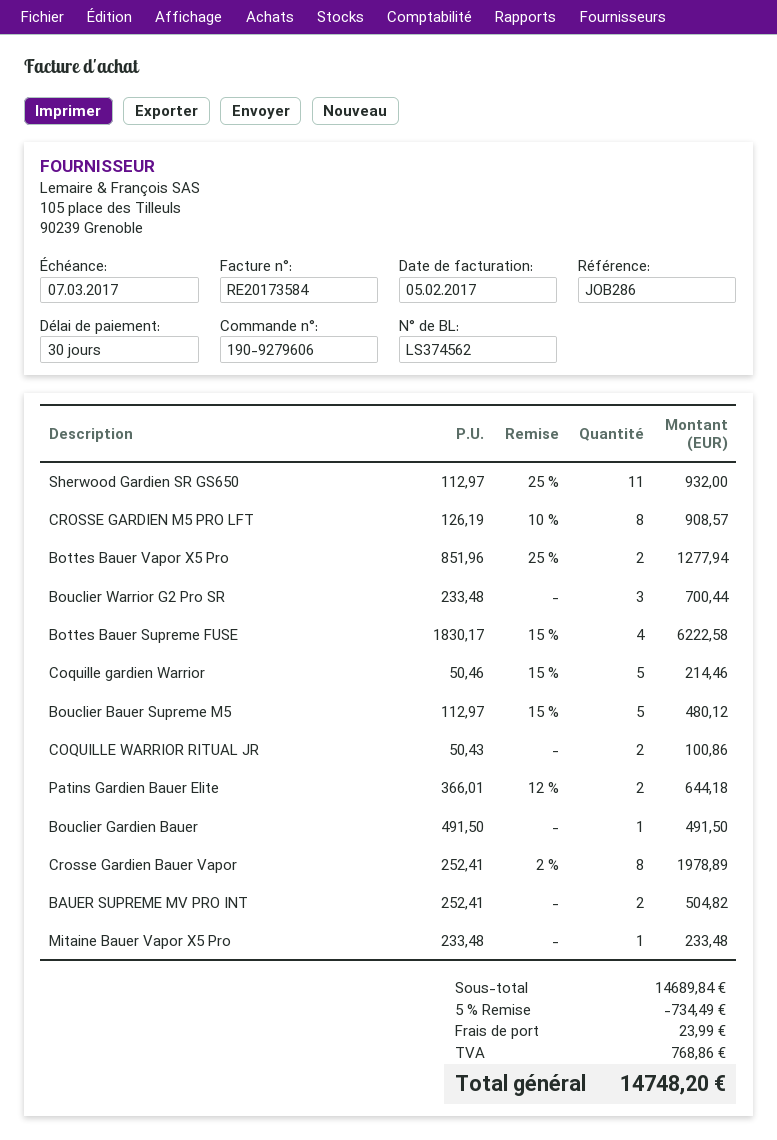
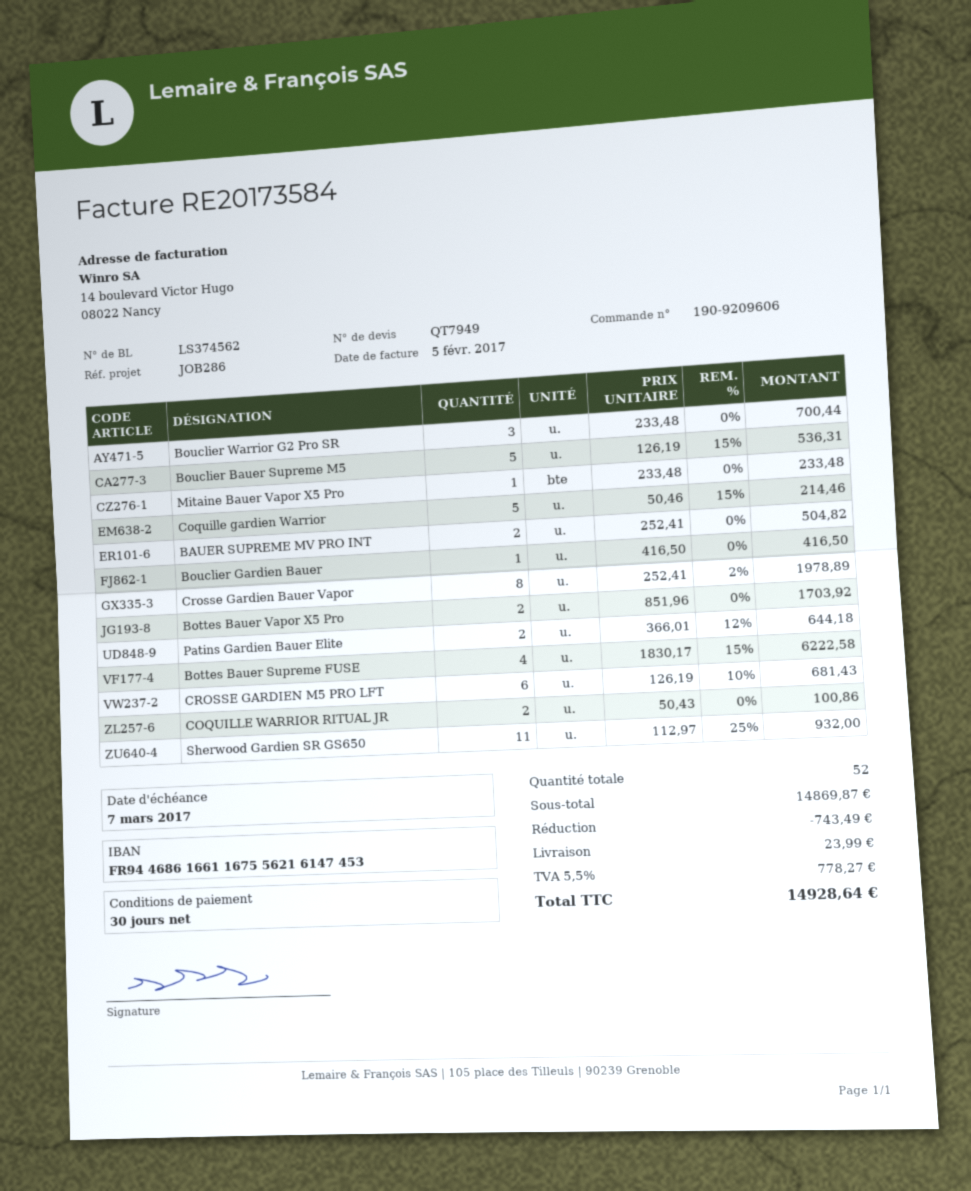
order number: 190-9279606 -> 190-9209606
CROSSE GARDIEN M5 PRO LFT: 8 x 126.19 - 10% = 908.57 -> 6 x 126.19 - 10% = 681.43
Bottes Bauer Vapor X5 Pro: 2 x 851.96 - 25% = 1277.94 -> 2 x 851.96 = 1703.92
Bouclier Bauer Supreme M5: 5 x 112.97 - 15% = 480.12 -> 5 x 126.19 - 15% = 536.31
Bouclier Gardien Bauer: 1 x 491.50 = 491.50 -> 1 x 416.50 = 416.50
subtotal: 14689.84 -> 14869.87
discount: 734.49 -> 743.49
tax: 768.86 -> 778.27
total: 14748.20 -> 14928.64

